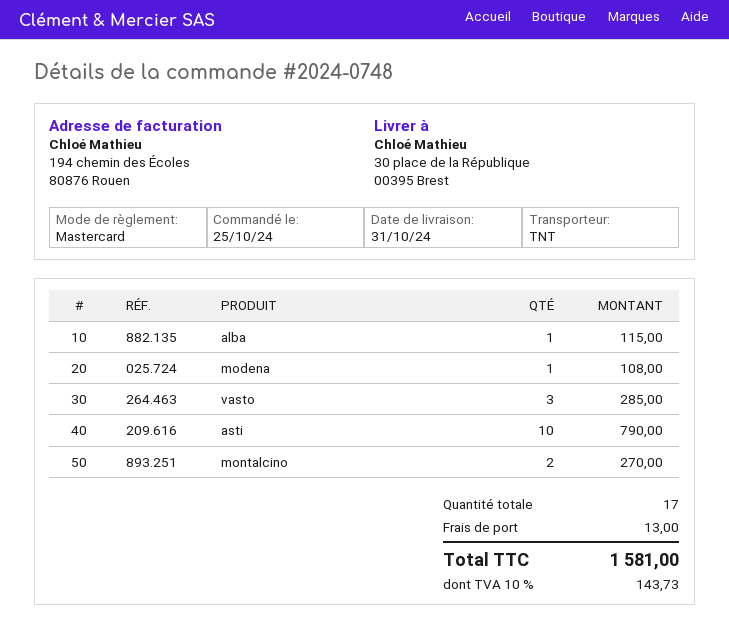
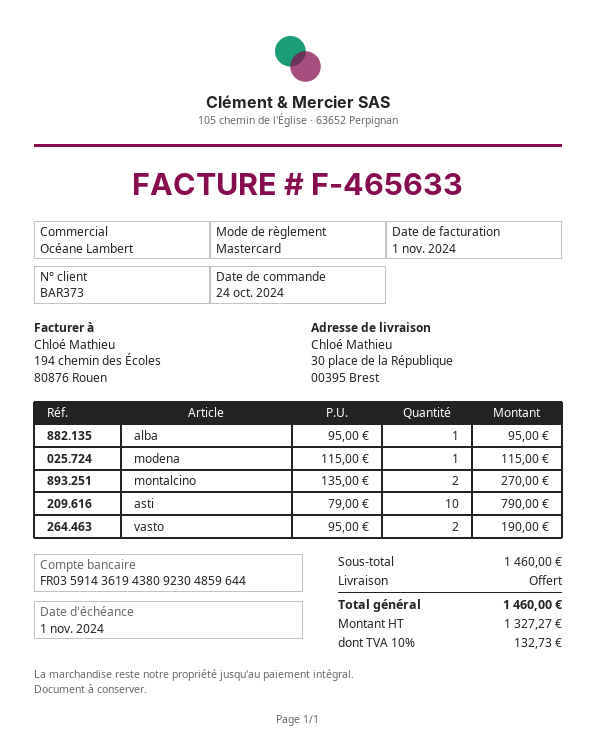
order date: 2024-10-25 -> 2024-10-24
alba: 1 for 115.00 -> 1 for 95.00
modena: 1 for 108.00 -> 1 for 115.00
vasto: 3 for 285.00 -> 2 for 190.00
shipping: 13.00 -> 0.00
tax: 10% = 143.73 -> 10% = 132.73
total: 1581.00 -> 1460.00

